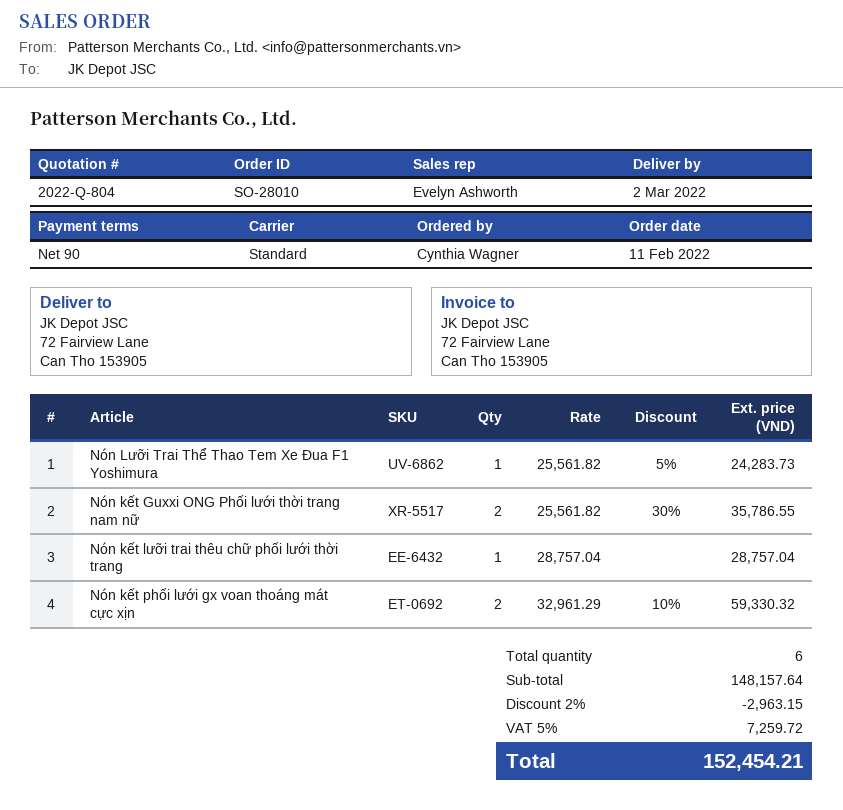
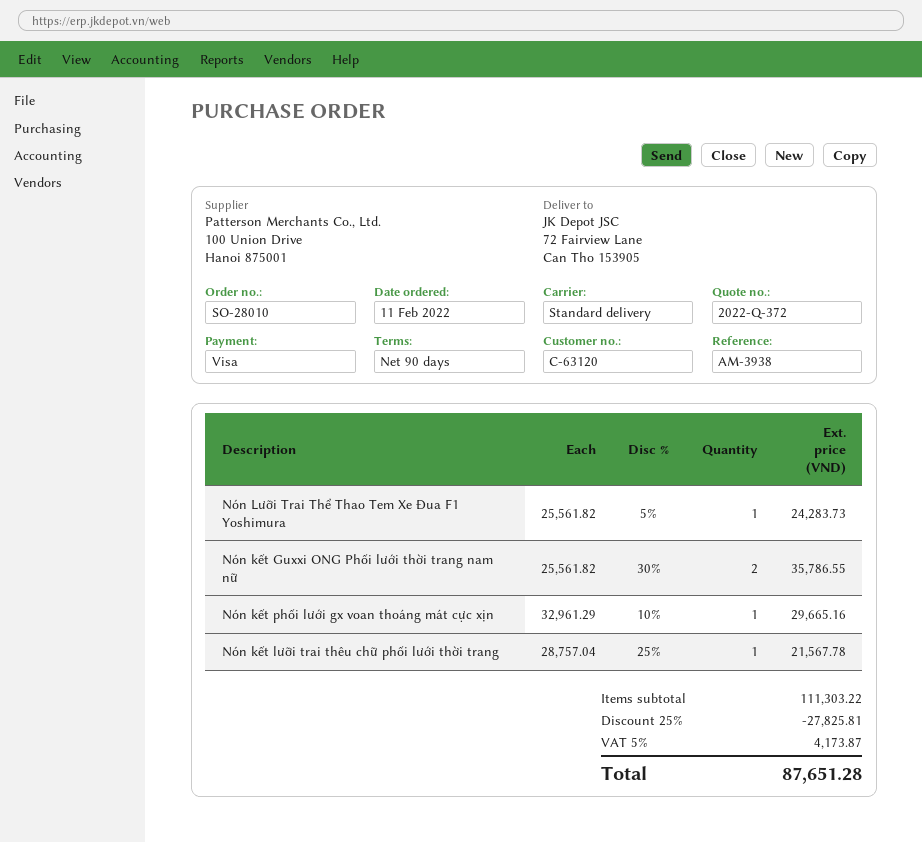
quote number: 2022-Q-804 -> 2022-Q-372
Nón kết lưỡi trai thêu chữ phối lưới thời trang: 1 x 28757.04 = 28757.04 -> 1 x 28757.04 - 25% = 21567.78
Nón kết phối lưới gx voan thoáng mát cực xịn: 2 x 32961.29 - 10% = 59330.32 -> 1 x 32961.29 - 10% = 29665.16
subtotal: 148157.64 -> 111303.22
discount: 2% = 2963.15 -> 25% = 27825.81
tax: 5% = 7259.72 -> 5% = 4173.87
total: 152454.21 -> 87651.28

